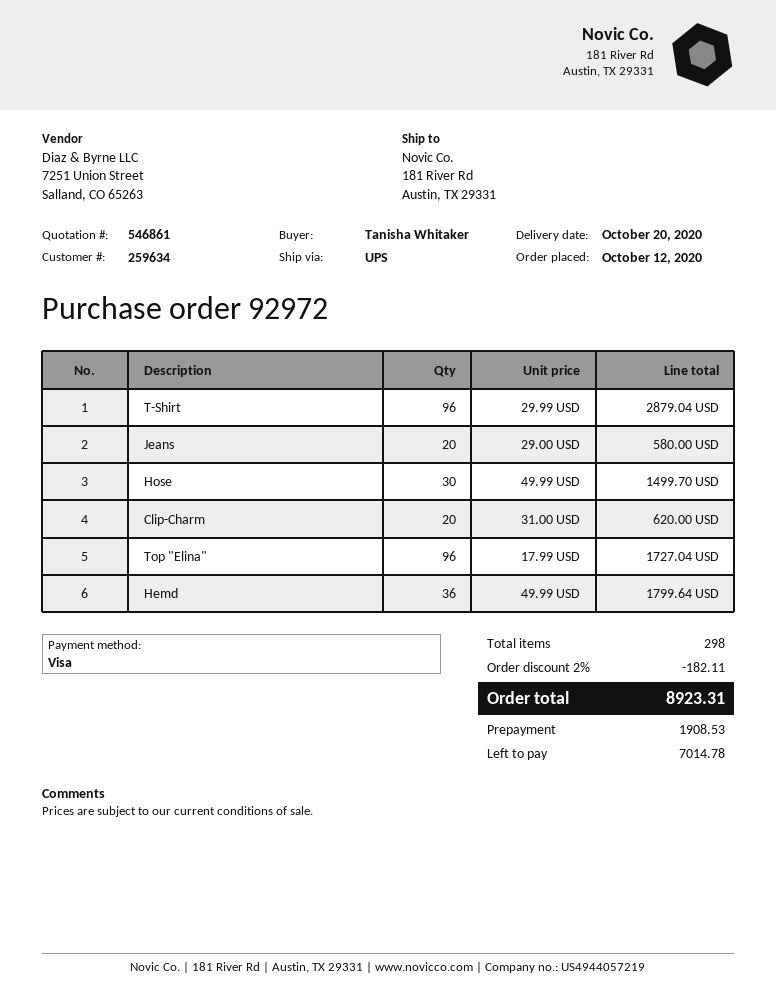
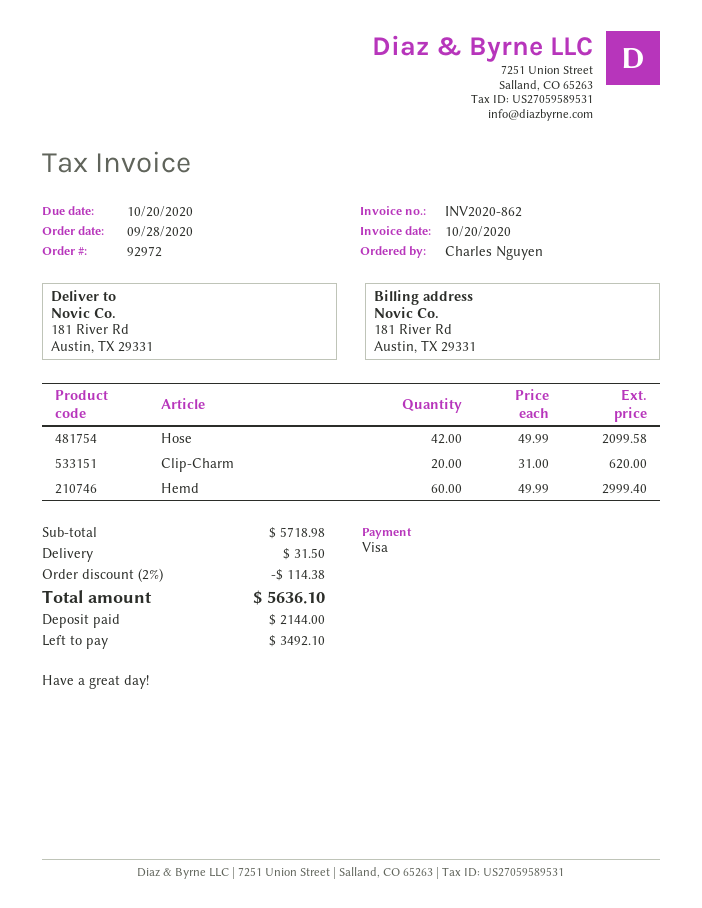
order date: 2020-10-12 -> 2020-09-28
ordered by: Tanisha Whitaker -> Charles Nguyen
T-Shirt: 96 x 29.99 = 2879.04 -> none
Jeans: 20 x 29.00 = 580.00 -> none
Hose: 30 x 49.99 = 1499.70 -> 42 x 49.99 = 2099.58
Top "Elina": 96 x 17.99 = 1727.04 -> none
Hemd: 36 x 49.99 = 1799.64 -> 60 x 49.99 = 2999.40
discount: 2% = 182.11 -> 2% = 114.38
shipping: none -> 31.50
total: 8923.31 -> 5636.10
deposit: 1908.53 -> 2144.00
balance: 7014.78 -> 3492.10

